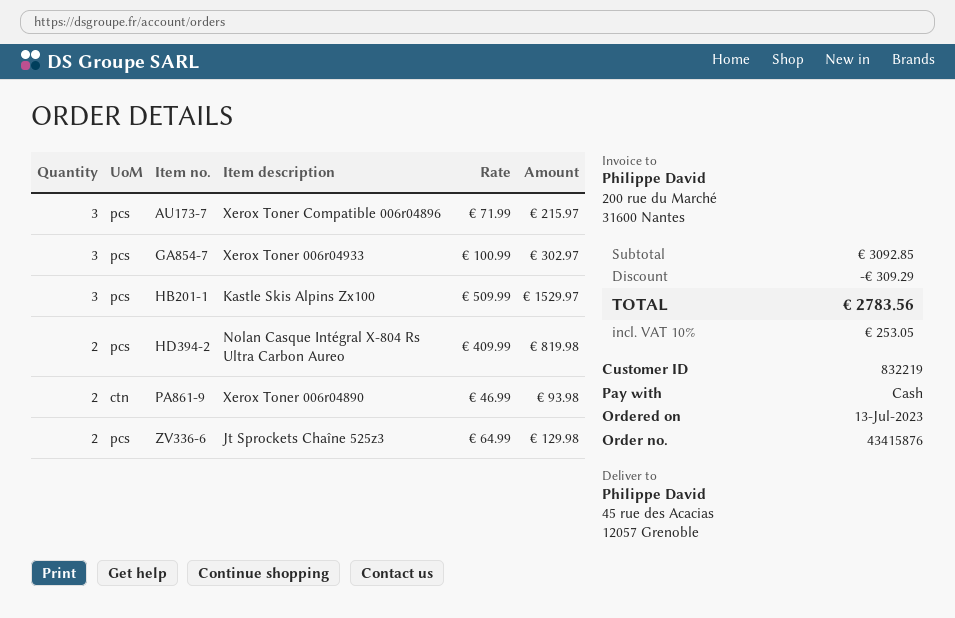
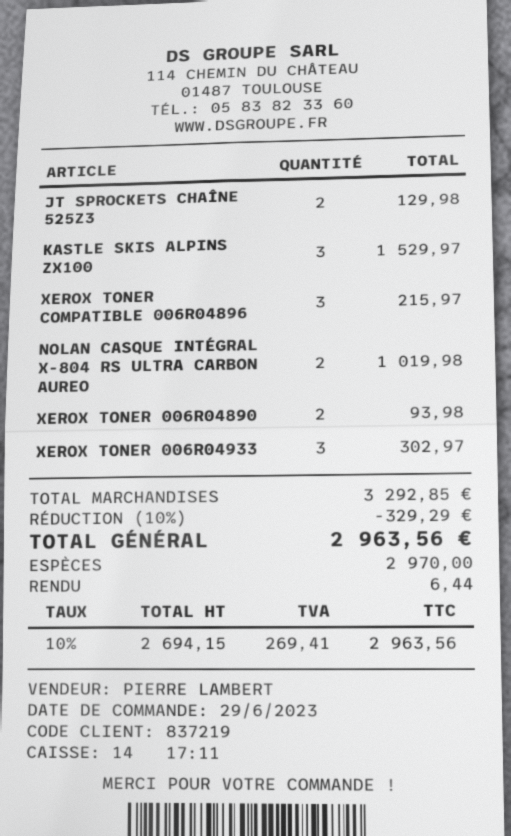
order date: 2023-07-13 -> 2023-06-29
customer number: 832219 -> 837219
Nolan Casque Intégral X-804 Rs Ultra Carbon Aureo: 2 for 819.98 -> 2 for 1019.98
subtotal: 3092.85 -> 3292.85
discount: 309.29 -> 329.29
tax: 10% = 253.05 -> 10% = 269.41
total: 2783.56 -> 2963.56

